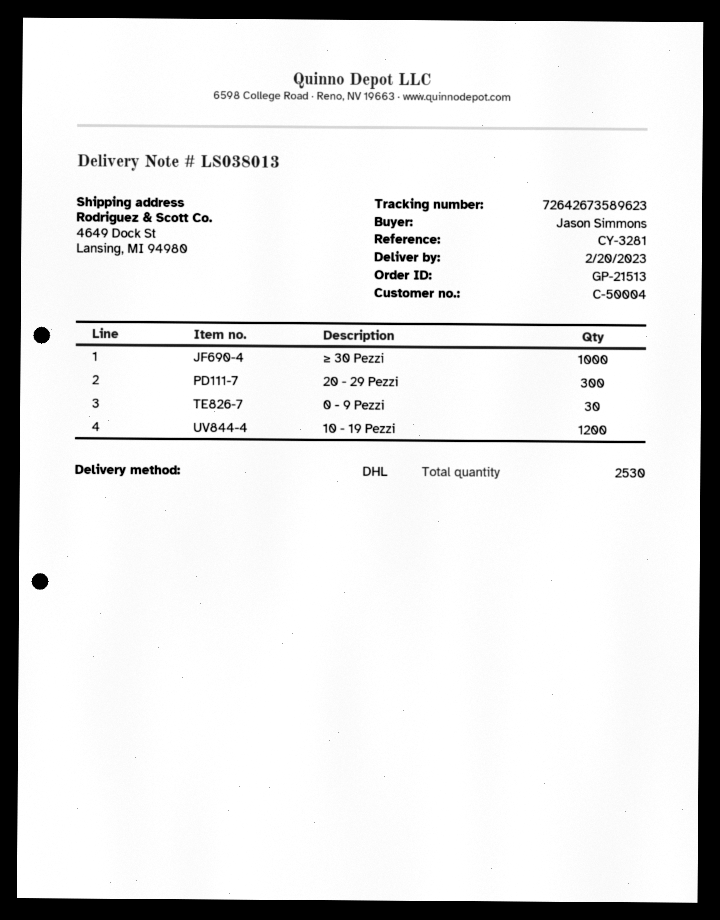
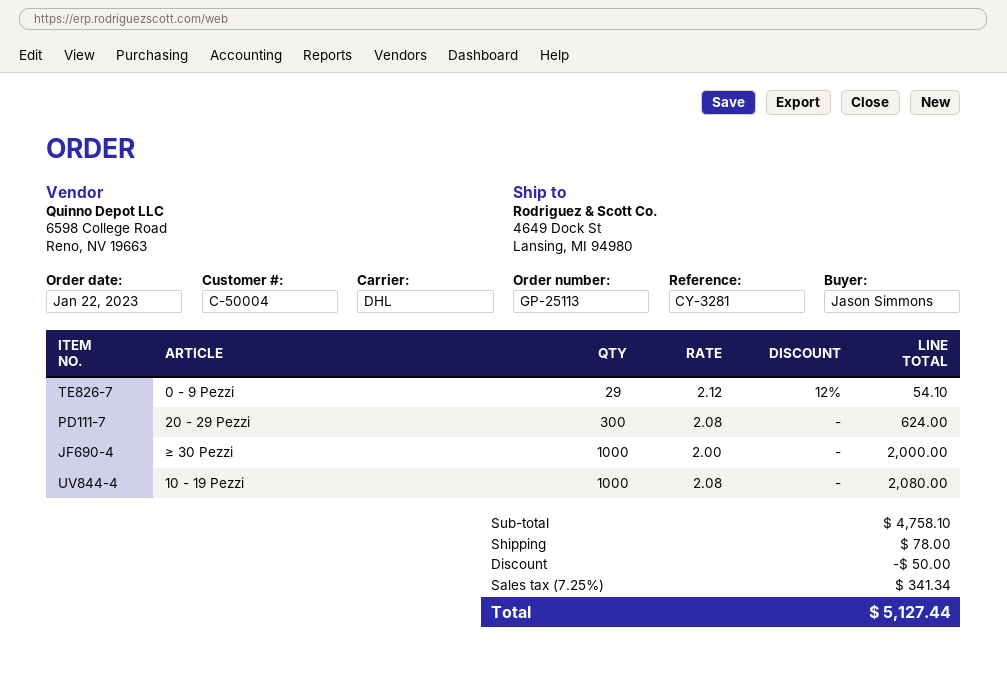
order number: GP-21513 -> GP-25113
0 - 9 Pezzi: 30 -> 29
10 - 19 Pezzi: 1200 -> 1000

